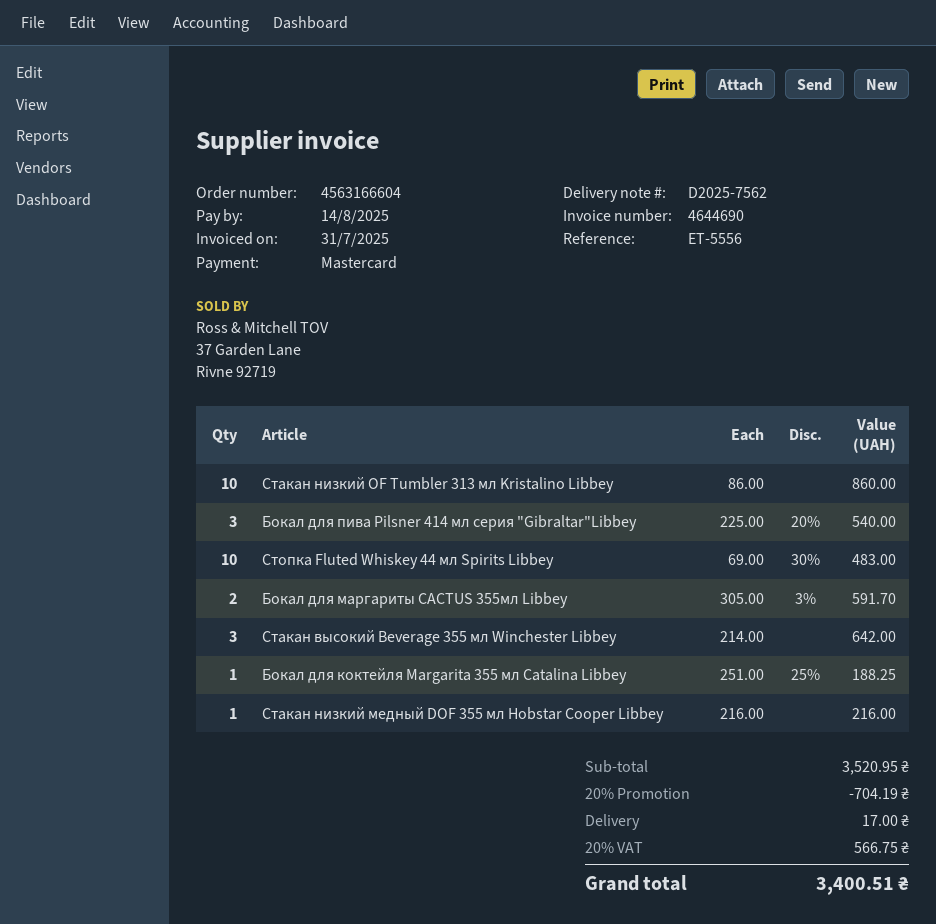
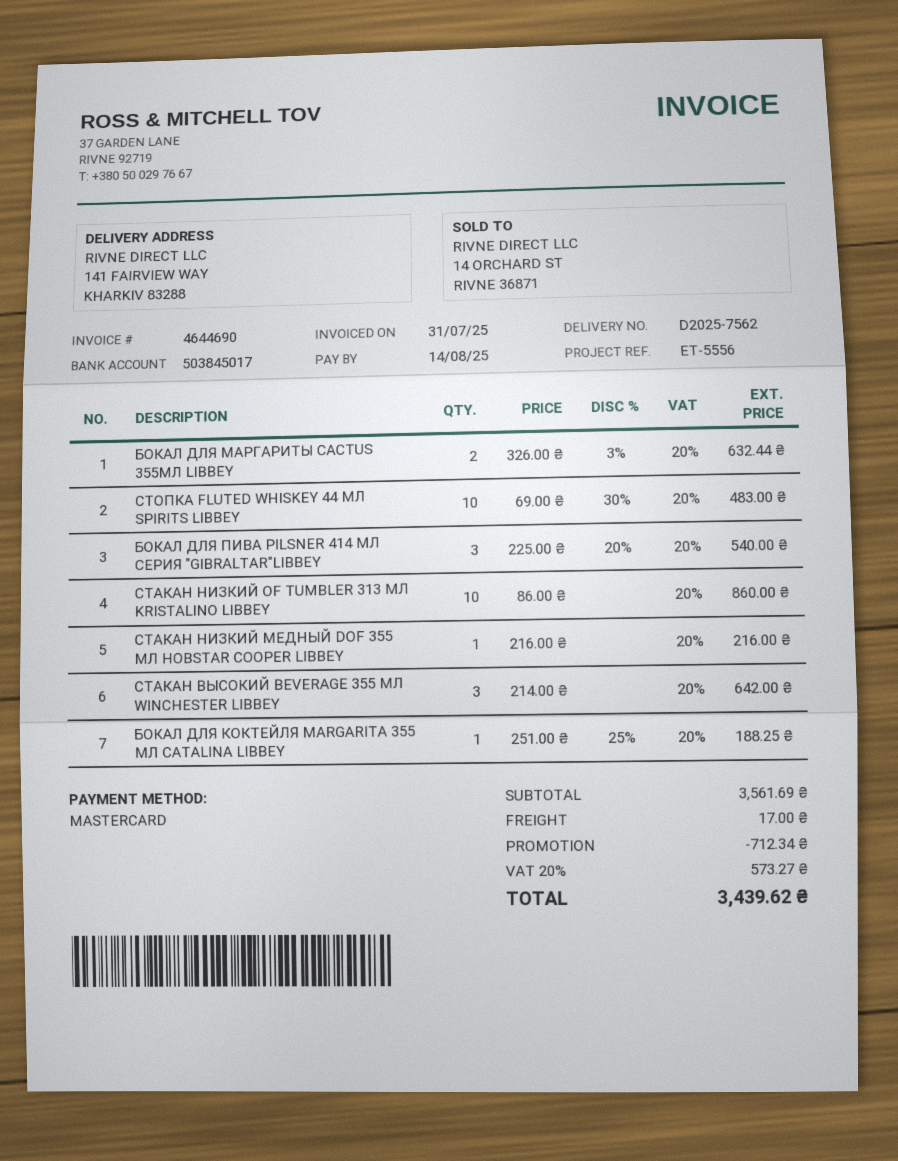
Бокал для маргариты CACTUS 355мл Libbey: 2 x 305.00 - 3% = 591.70 -> 2 x 326.00 - 3% = 632.44
subtotal: 3520.95 -> 3561.69
discount: 704.19 -> 712.34
tax: 20% = 566.75 -> 20% = 573.27
total: 3400.51 -> 3439.62

